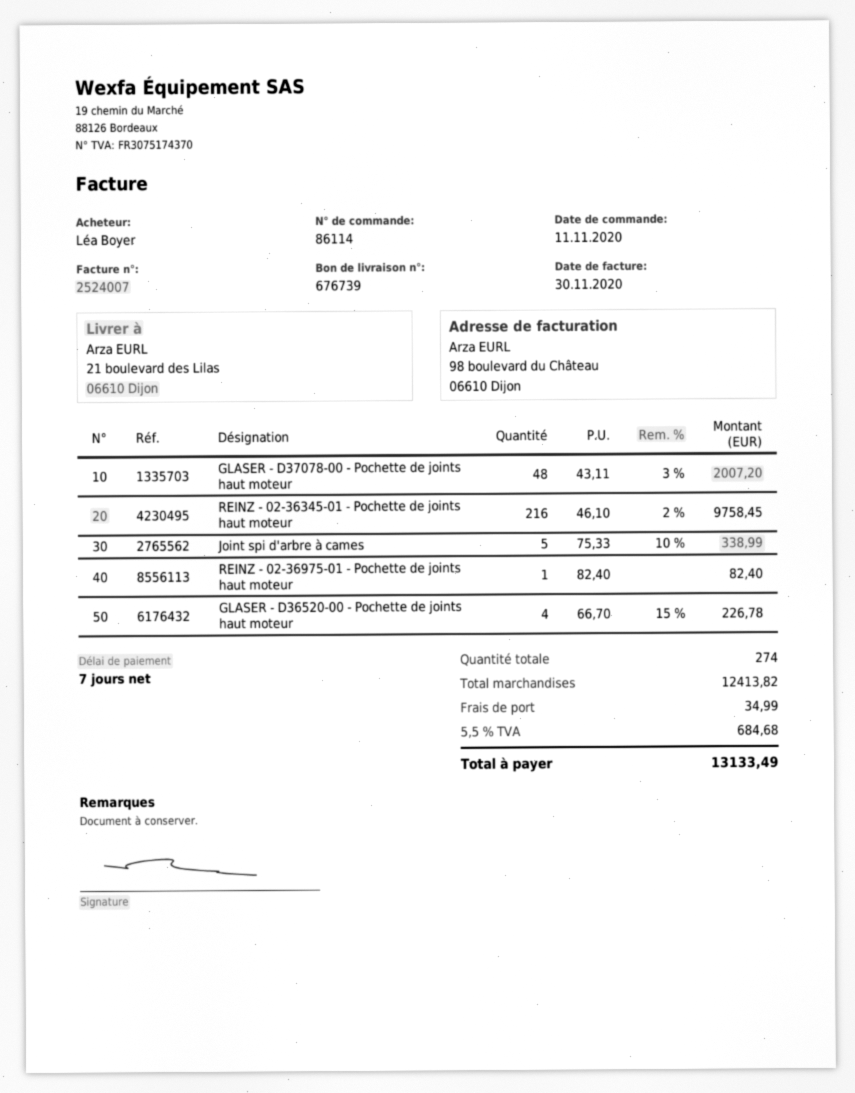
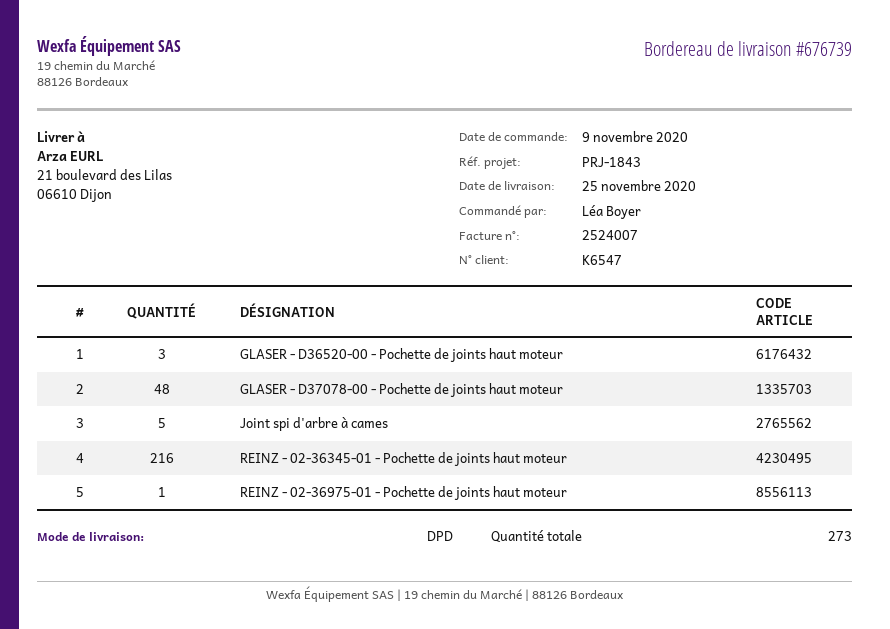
order date: 2020-11-11 -> 2020-11-09
GLASER - D36520-00 - Pochette de joints haut moteur: 4 -> 3
total quantity: 274 -> 273

